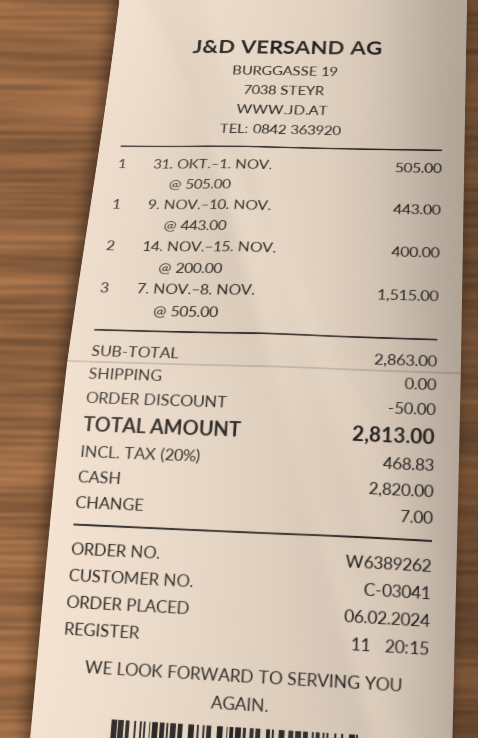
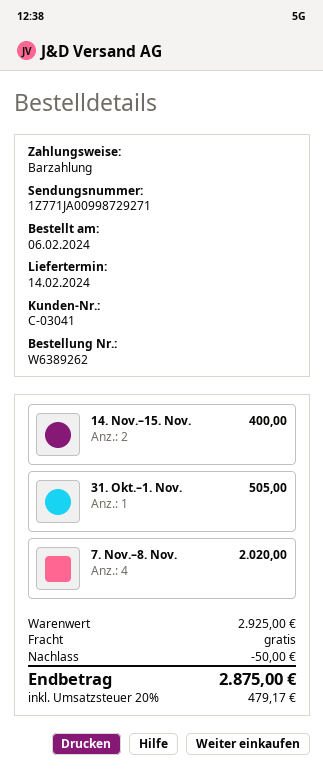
9. NOV.–10. NOV.: 1 for 443.00 -> none
7. NOV.–8. NOV.: 3 for 1515.00 -> 4 for 2020.00
subtotal: 2863.00 -> 2925.00
tax: 20% = 468.83 -> 20% = 479.17
total: 2813.00 -> 2875.00

